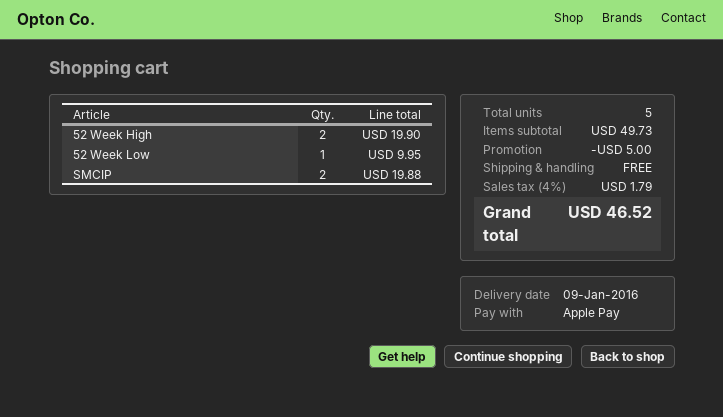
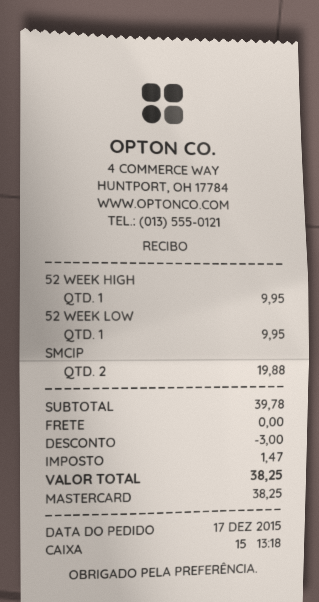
payment method: Apple Pay -> Mastercard
52 Week High: 2 for 19.90 -> 1 for 9.95
subtotal: 49.73 -> 39.78
discount: 5.00 -> 3.00
tax: 1.79 -> 1.47
total: 46.52 -> 38.25

